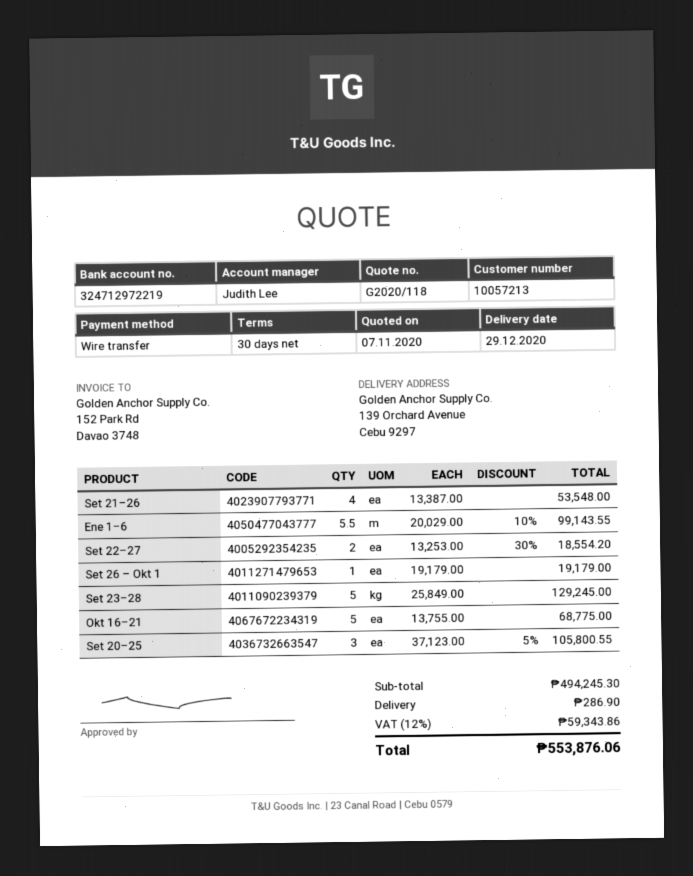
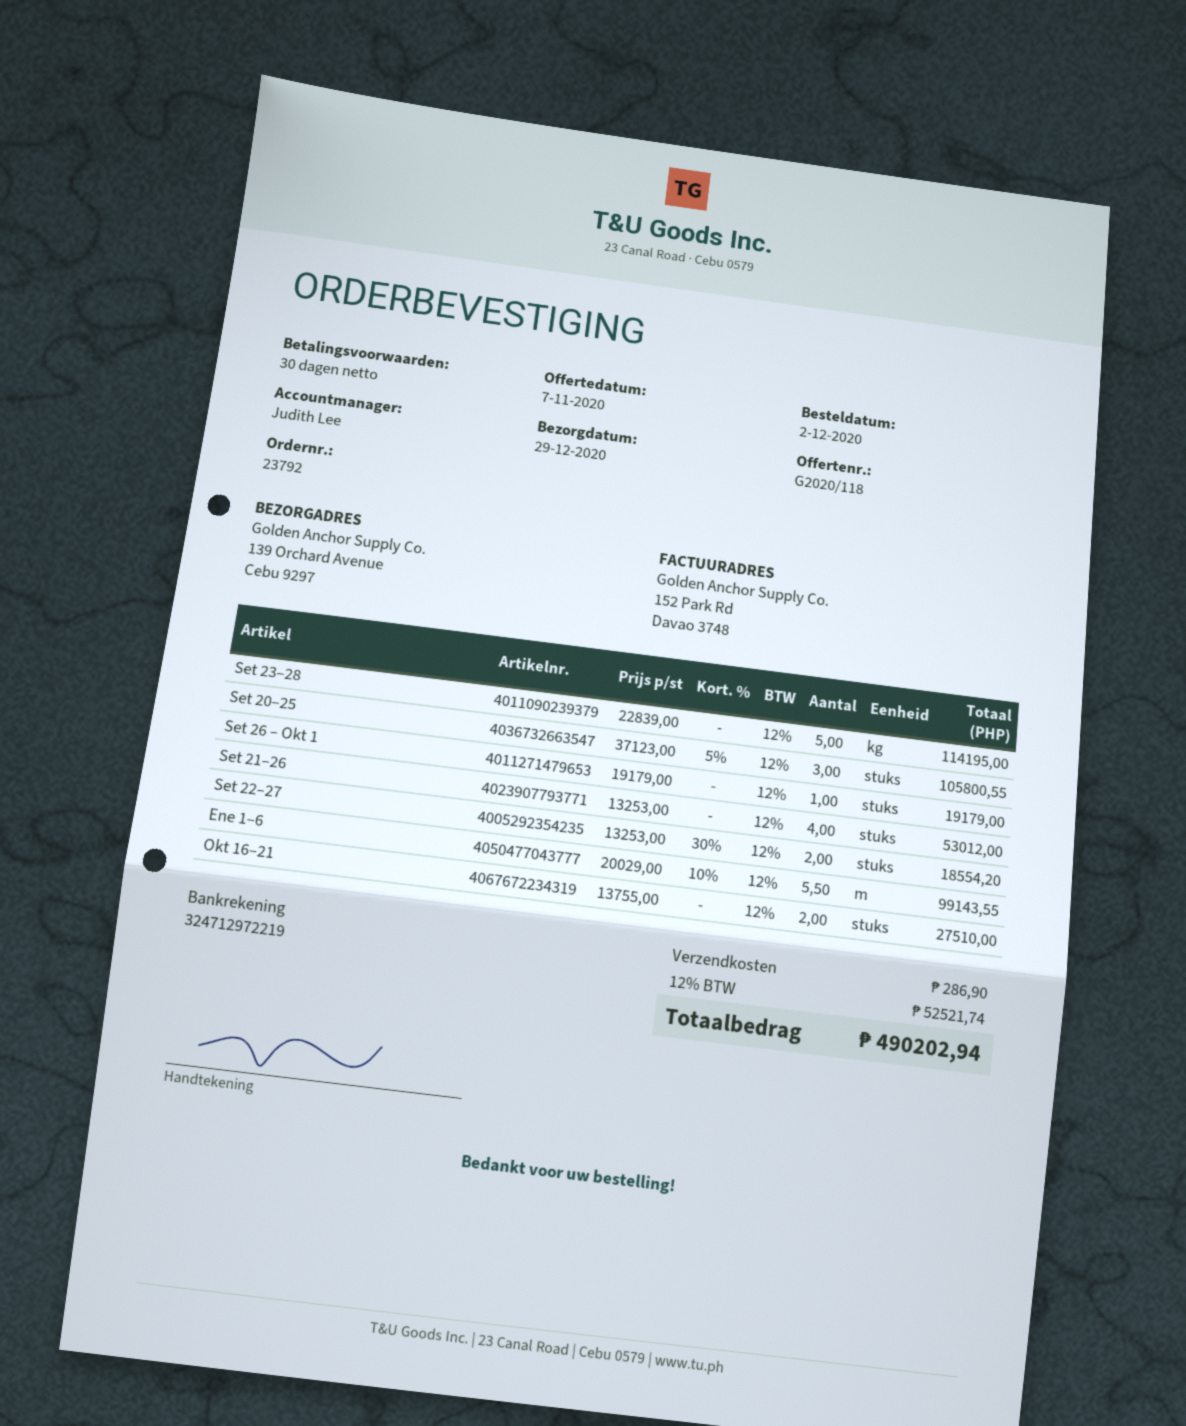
Set 21–26: 4 x 13387.00 = 53548.00 -> 4 x 13253.00 = 53012.00
Set 23–28: 5 x 25849.00 = 129245.00 -> 5 x 22839.00 = 114195.00
Okt 16–21: 5 x 13755.00 = 68775.00 -> 2 x 13755.00 = 27510.00
tax: 12% = 59343.86 -> 12% = 52521.74
total: 553876.06 -> 490202.94

